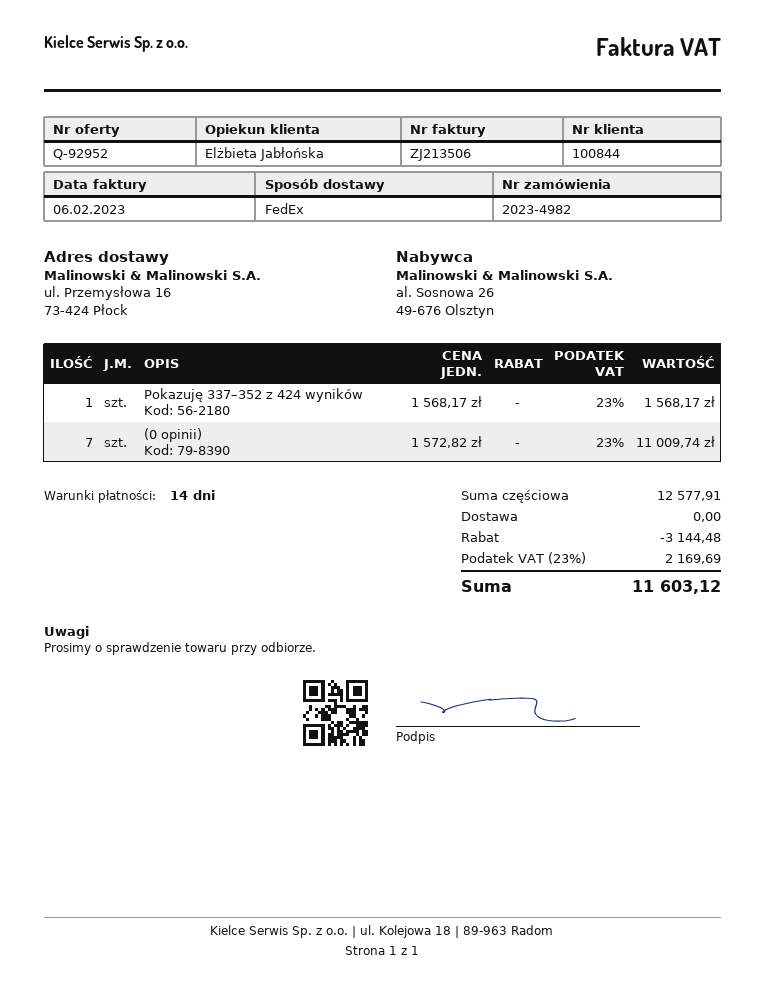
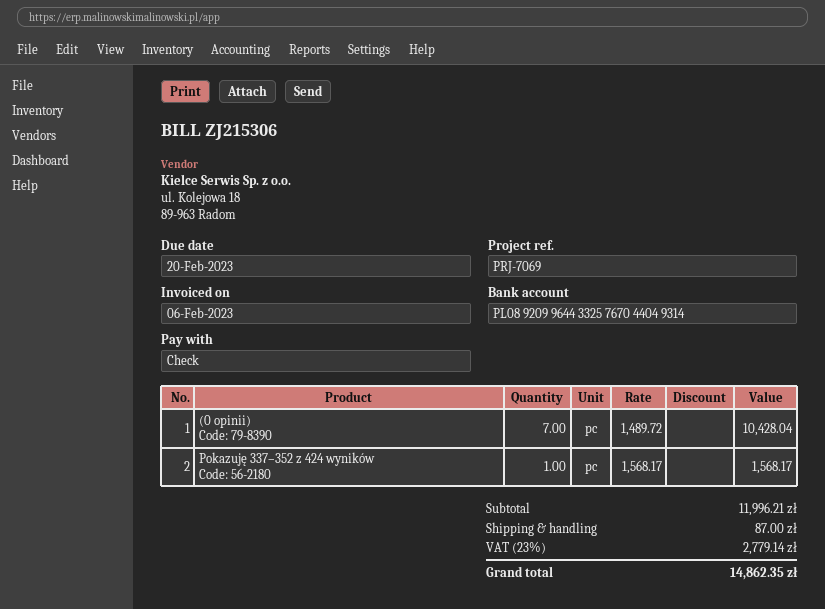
invoice number: ZJ213506 -> ZJ215306
(0 opinii): 7 x 1572.82 = 11009.74 -> 7 x 1489.72 = 10428.04
subtotal: 12577.91 -> 11996.21
discount: 3144.48 -> none
shipping: 0.00 -> 87.00
tax: 23% = 2169.69 -> 23% = 2779.14
total: 11603.12 -> 14862.35

